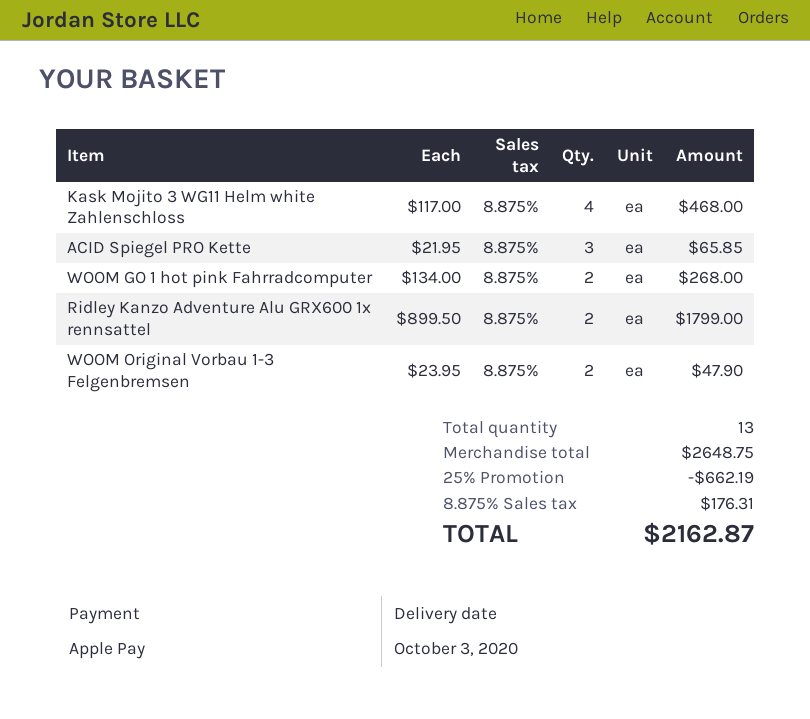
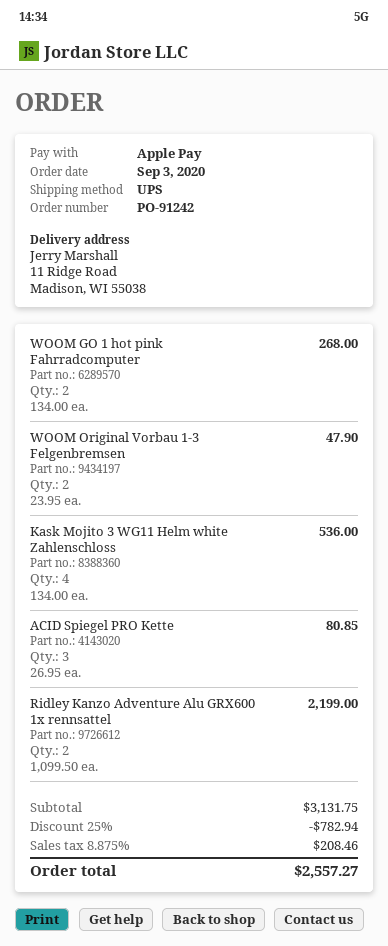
Kask Mojito 3 WG11 Helm white Zahlenschloss: 4 x 117.00 = 468.00 -> 4 x 134.00 = 536.00
ACID Spiegel PRO Kette: 3 x 21.95 = 65.85 -> 3 x 26.95 = 80.85
Ridley Kanzo Adventure Alu GRX600 1x rennsattel: 2 x 899.50 = 1799.00 -> 2 x 1099.50 = 2199.00
subtotal: 2648.75 -> 3131.75
discount: 25% = 662.19 -> 25% = 782.94
tax: 8.875% = 176.31 -> 8.875% = 208.46
total: 2162.87 -> 2557.27

